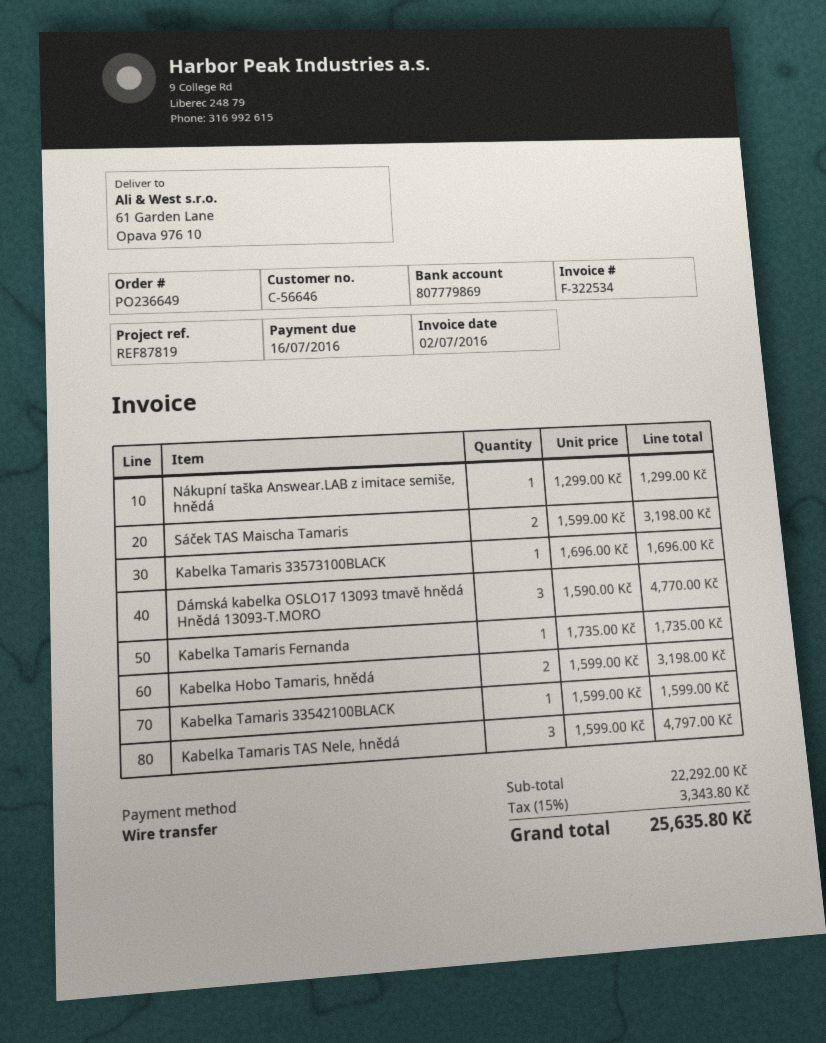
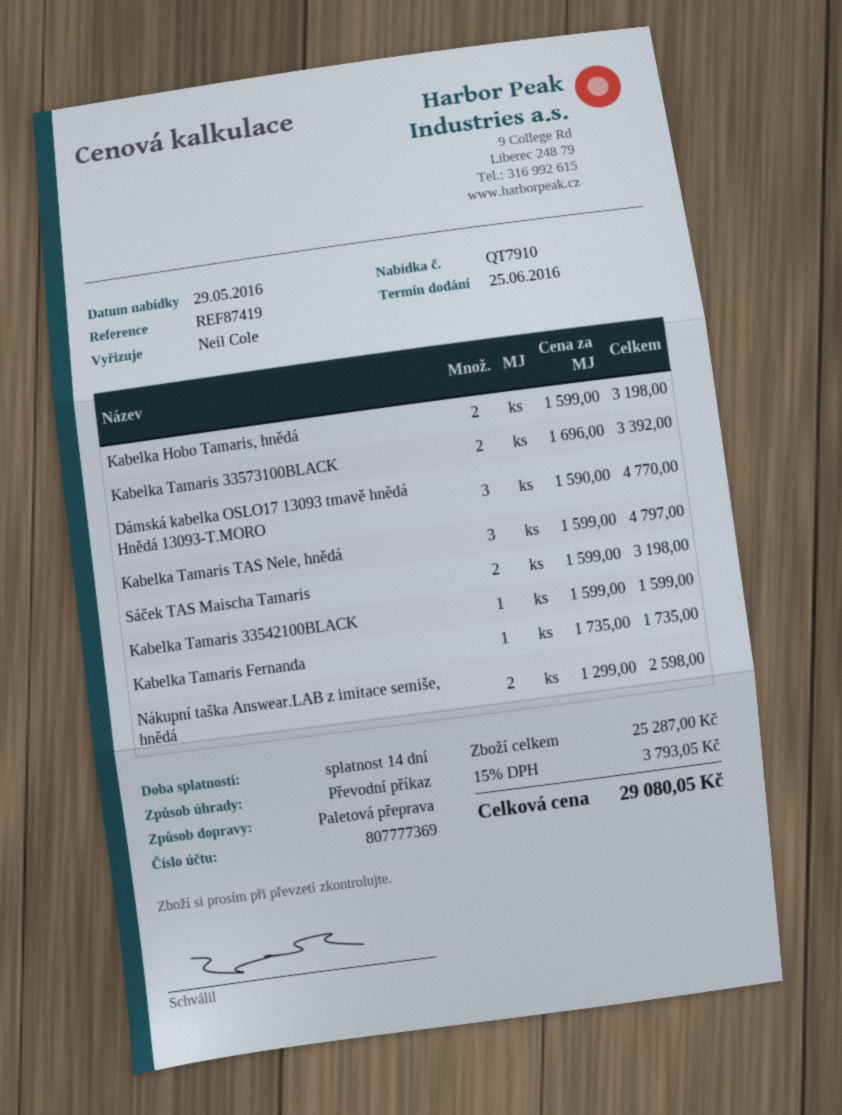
reference: REF87819 -> REF87419
bank account: 807779869 -> 807777369
Nákupní taška Answear.LAB z imitace semiše, hnědá: 1 x 1299.00 = 1299.00 -> 2 x 1299.00 = 2598.00
Kabelka Tamaris 33573100BLACK: 1 x 1696.00 = 1696.00 -> 2 x 1696.00 = 3392.00
subtotal: 22292.00 -> 25287.00
tax: 15% = 3343.80 -> 15% = 3793.05
total: 25635.80 -> 29080.05

